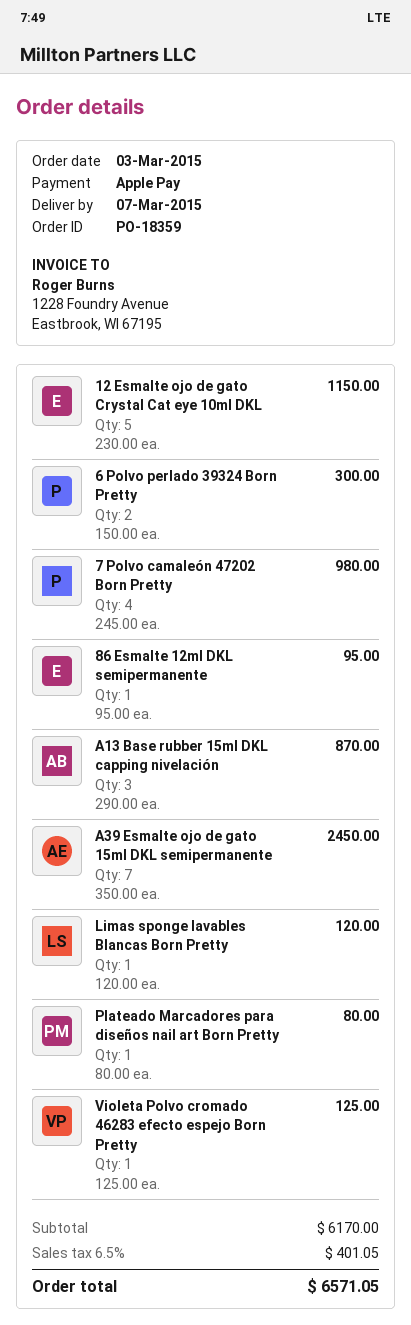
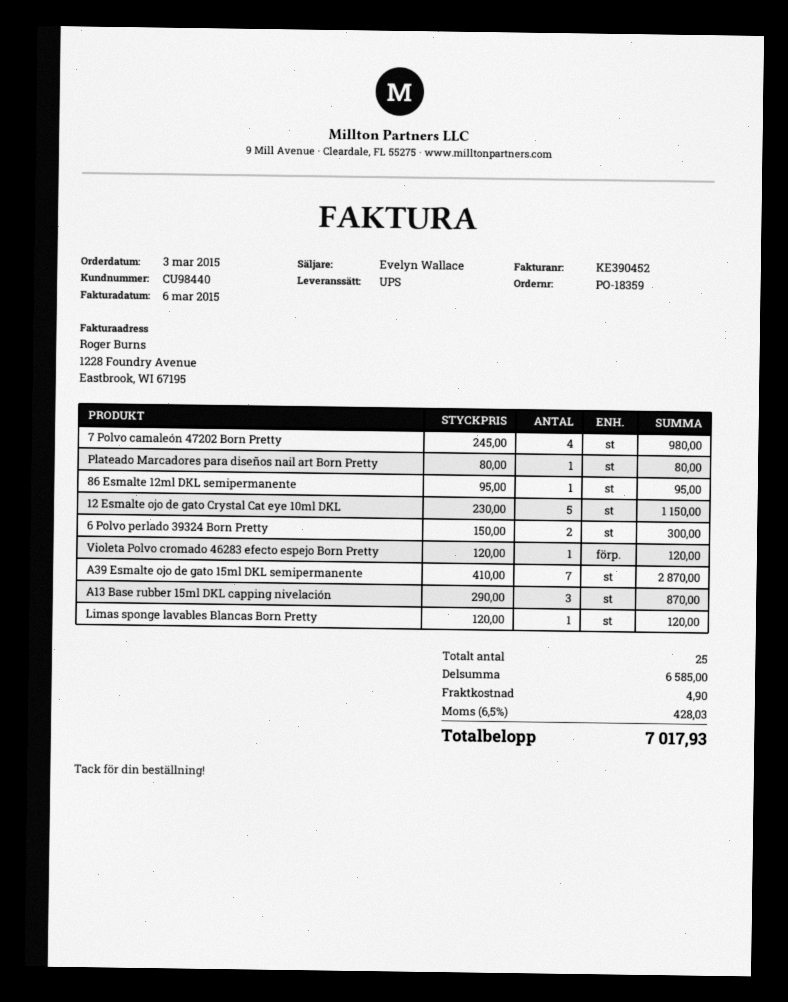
A39 Esmalte ojo de gato 15ml DKL semipermanente: 7 x 350.00 = 2450.00 -> 7 x 410.00 = 2870.00
Violeta Polvo cromado 46283 efecto espejo Born Pretty: 1 x 125.00 = 125.00 -> 1 x 120.00 = 120.00
subtotal: 6170.00 -> 6585.00
shipping: none -> 4.90
tax: 6.5% = 401.05 -> 6.5% = 428.03
total: 6571.05 -> 7017.93

